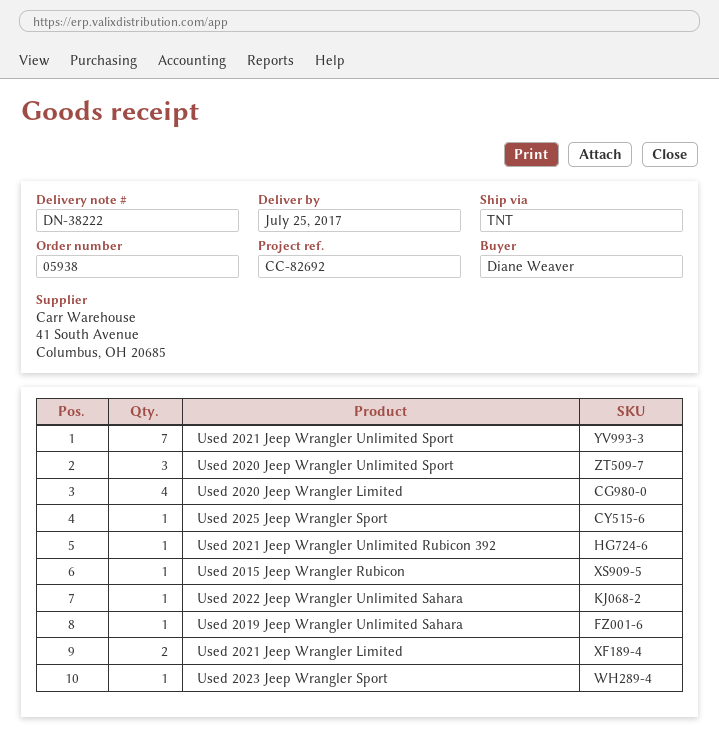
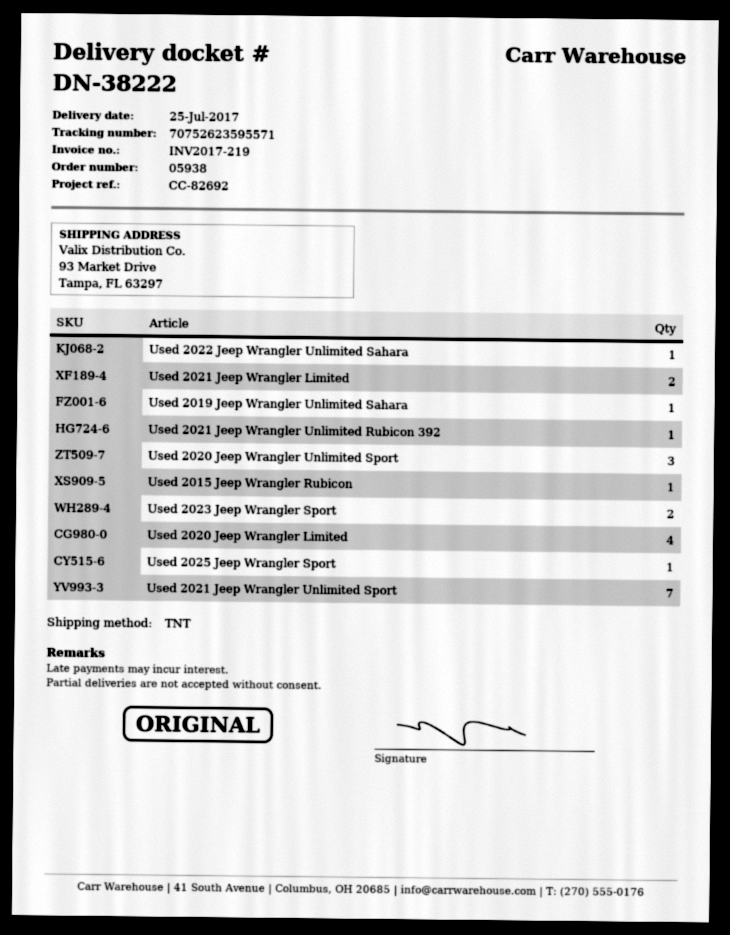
Used 2023 Jeep Wrangler Sport: 1 -> 2

